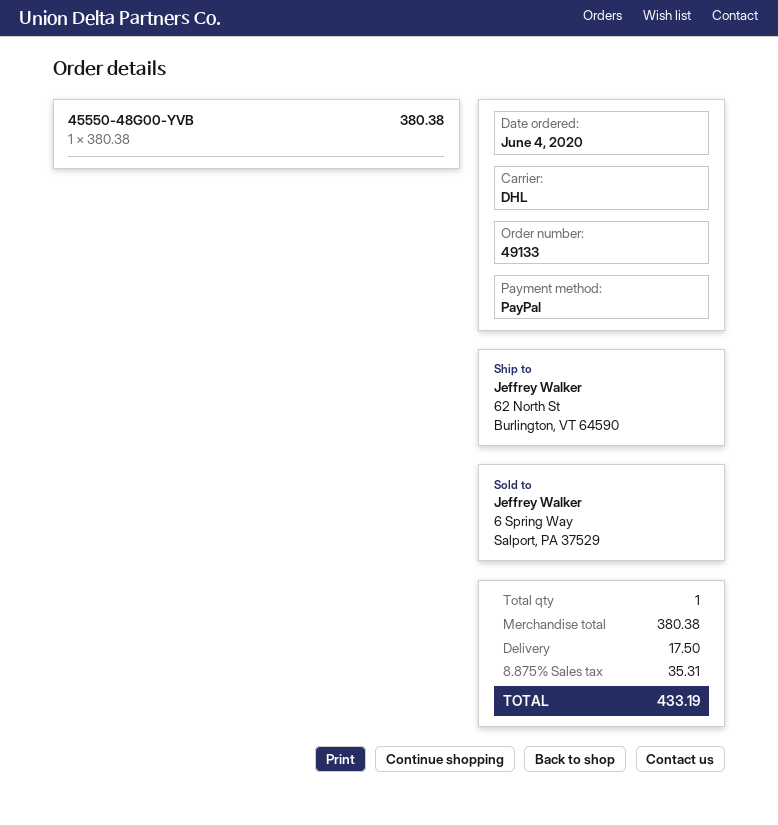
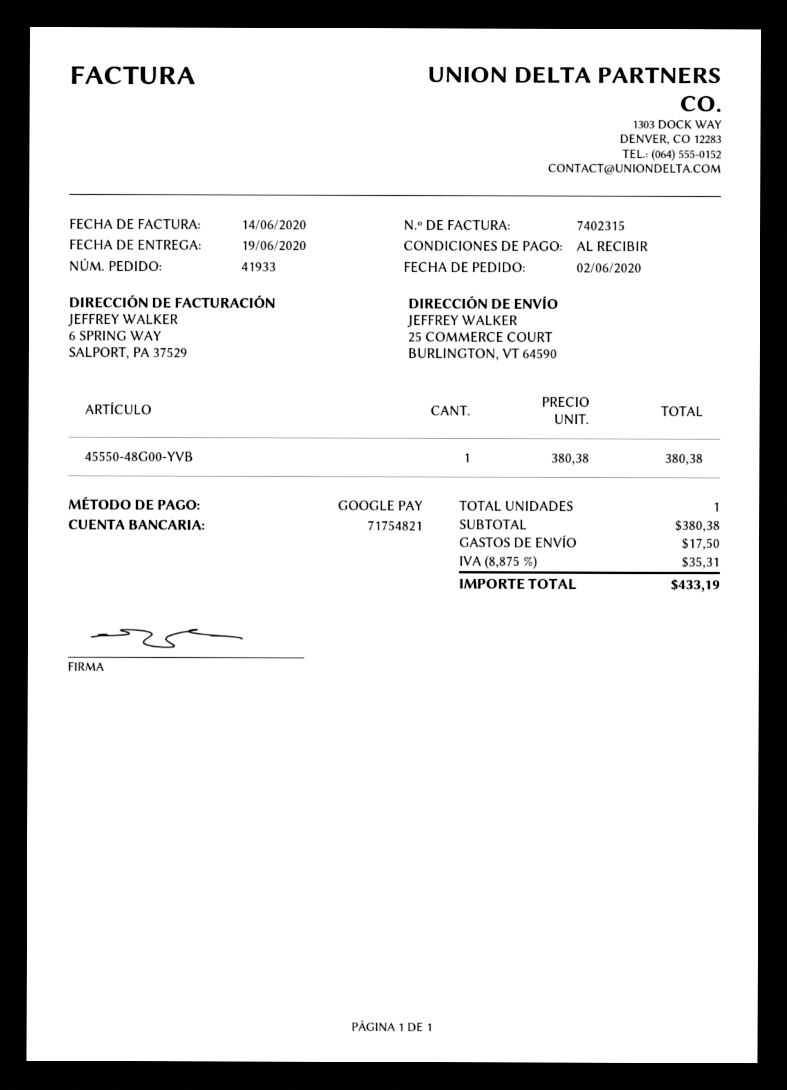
order number: 49133 -> 41933
order date: 2020-06-04 -> 2020-06-02
payment method: PayPal -> Google Pay
ship to: 62 North St, Burlington, VT 64590 -> 25 COMMERCE COURT, BURLINGTON, VT 64590

